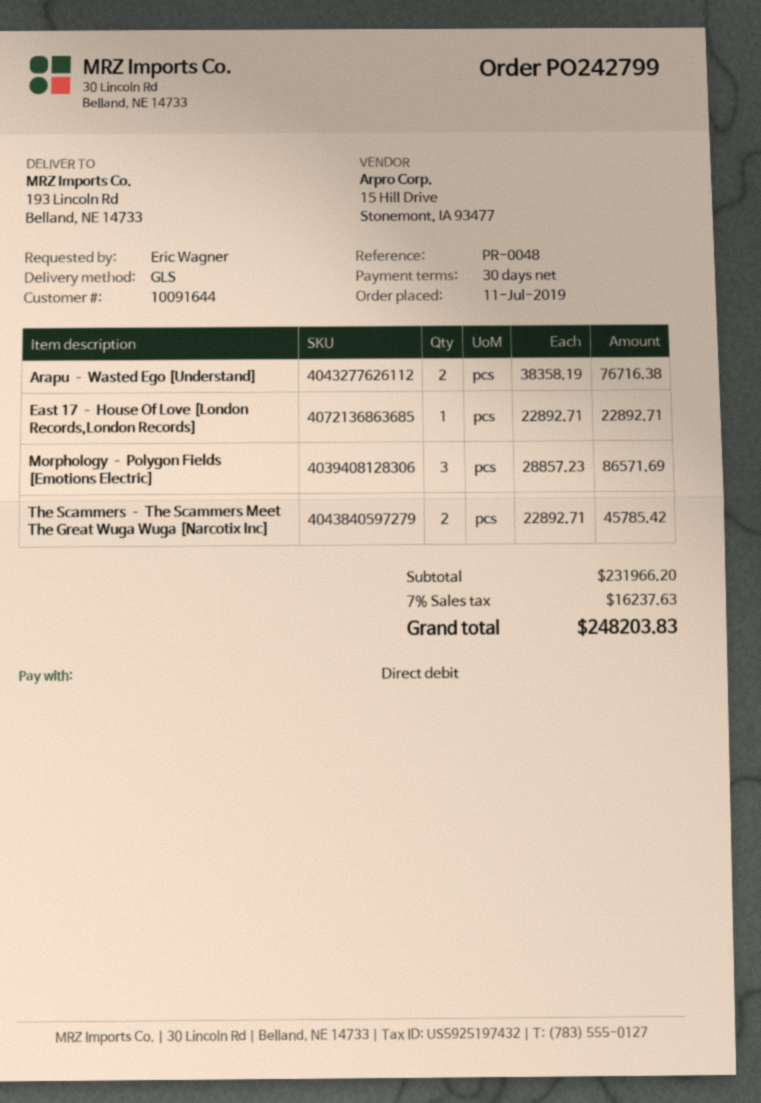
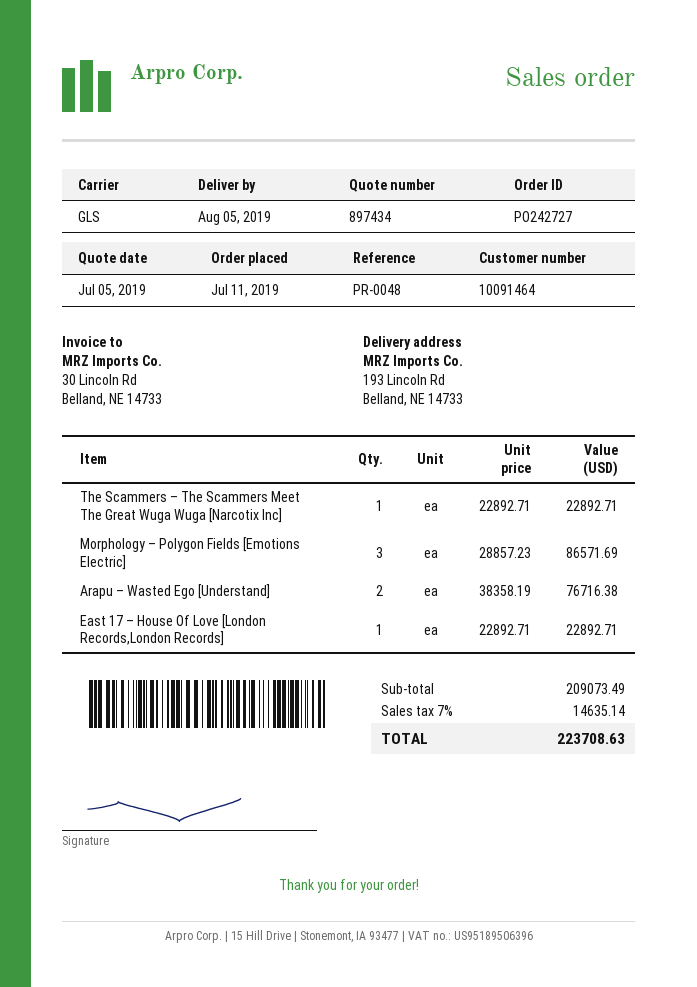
order number: PO242799 -> PO242727
customer number: 10091644 -> 10091464
The Scammers – The Scammers Meet The Great Wuga Wuga [Narcotix Inc]: 2 x 22892.71 = 45785.42 -> 1 x 22892.71 = 22892.71
subtotal: 231966.20 -> 209073.49
tax: 7% = 16237.63 -> 7% = 14635.14
total: 248203.83 -> 223708.63

